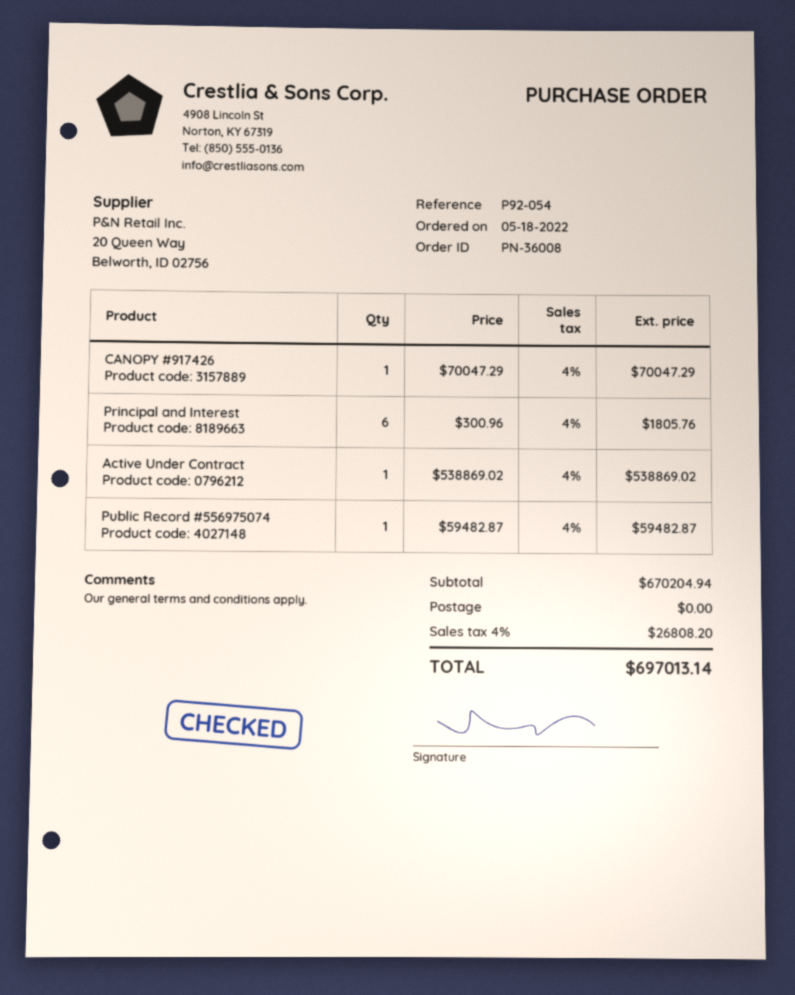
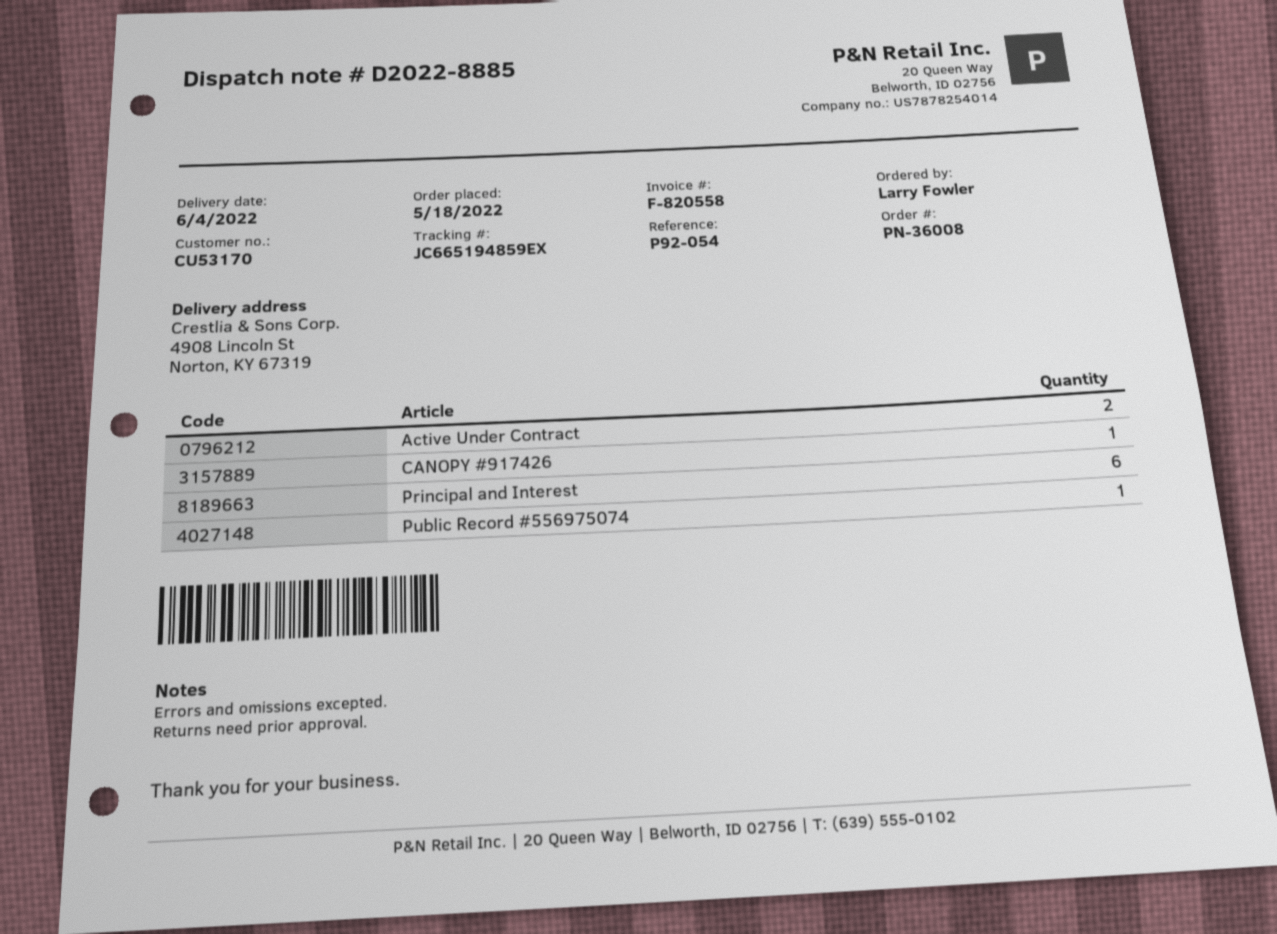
Active Under Contract: 1 -> 2

